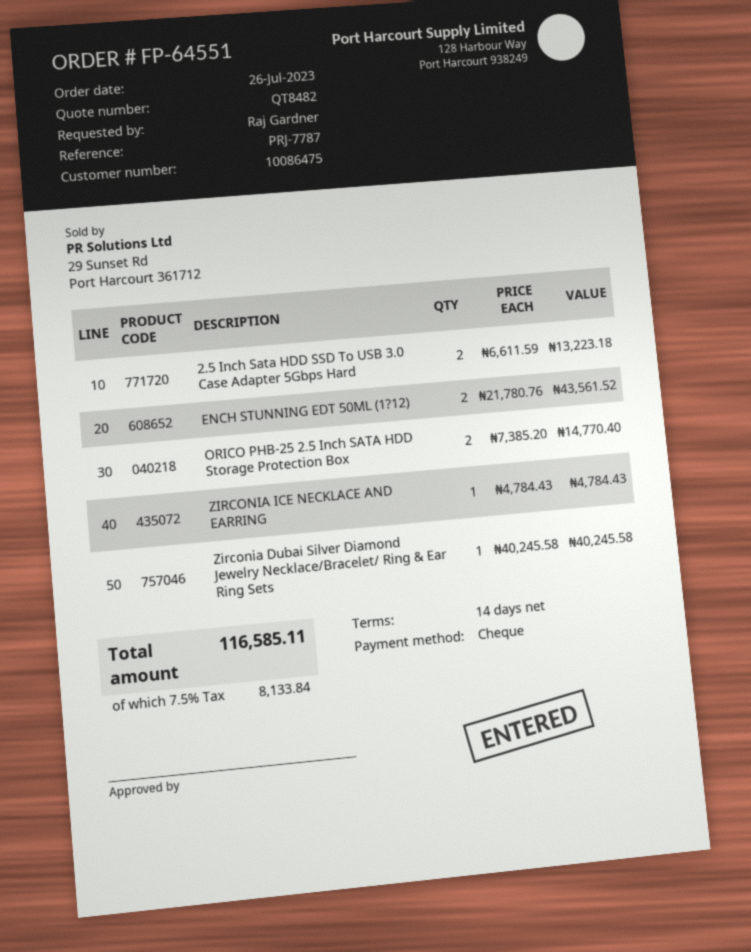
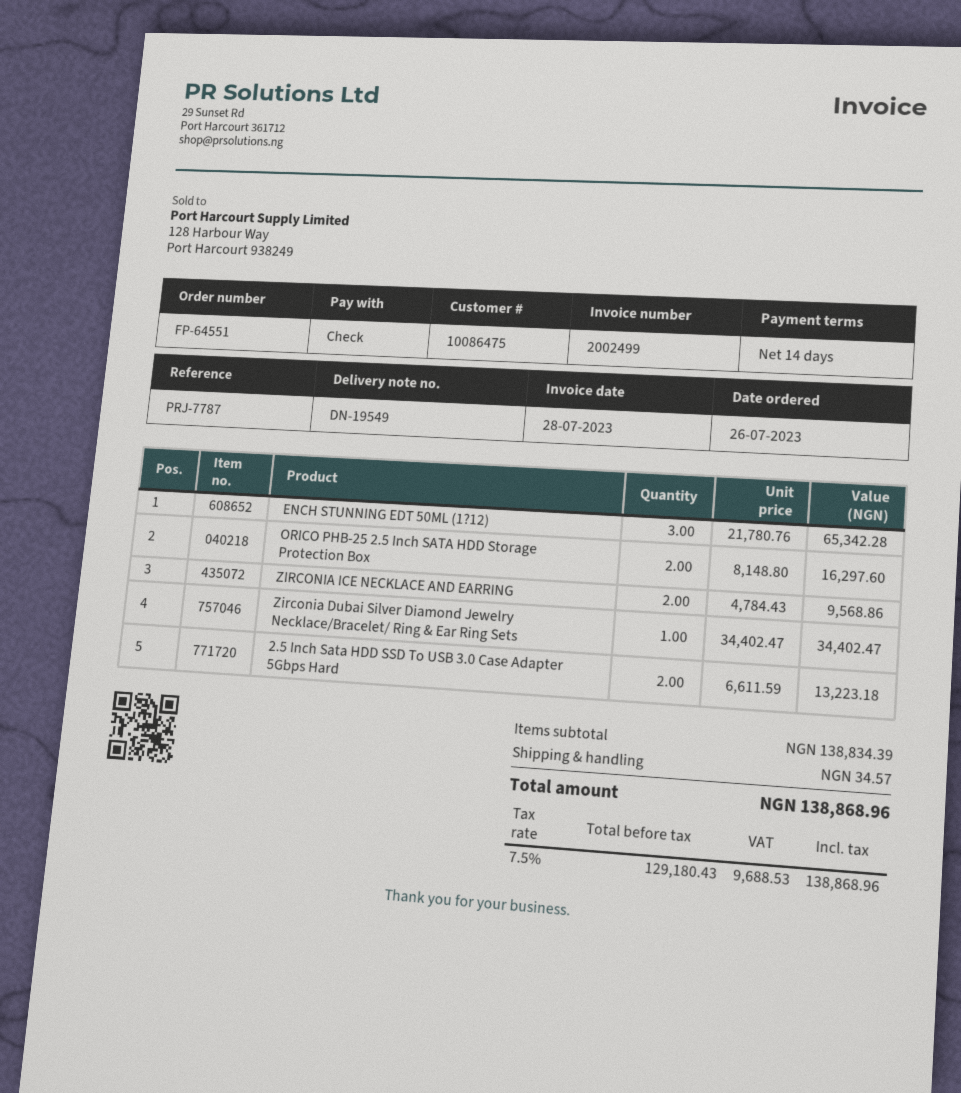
ENCH STUNNING EDT 50ML (1?12): 2 x 21780.76 = 43561.52 -> 3 x 21780.76 = 65342.28
ORICO PHB-25 2.5 Inch SATA HDD Storage Protection Box: 2 x 7385.20 = 14770.40 -> 2 x 8148.80 = 16297.60
ZIRCONIA ICE NECKLACE AND EARRING: 1 x 4784.43 = 4784.43 -> 2 x 4784.43 = 9568.86
Zirconia Dubai Silver Diamond Jewelry Necklace/Bracelet/ Ring & Ear Ring Sets: 1 x 40245.58 = 40245.58 -> 1 x 34402.47 = 34402.47
shipping: none -> 34.57
tax: 7.5% = 8133.84 -> 7.5% = 9688.53
total: 116585.11 -> 138868.96

